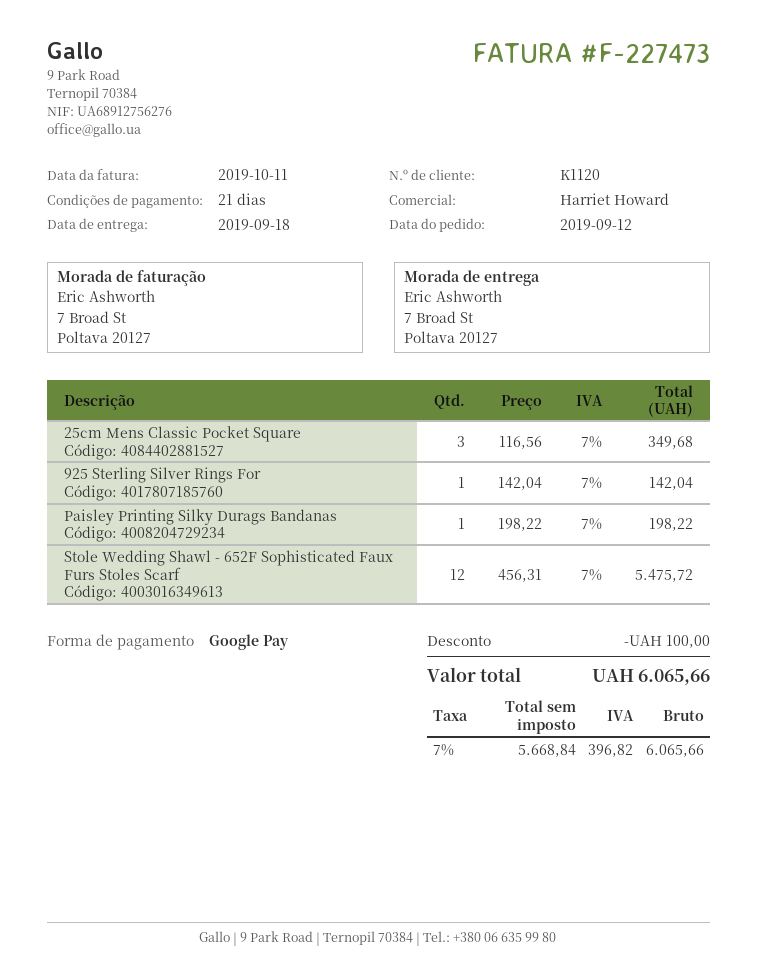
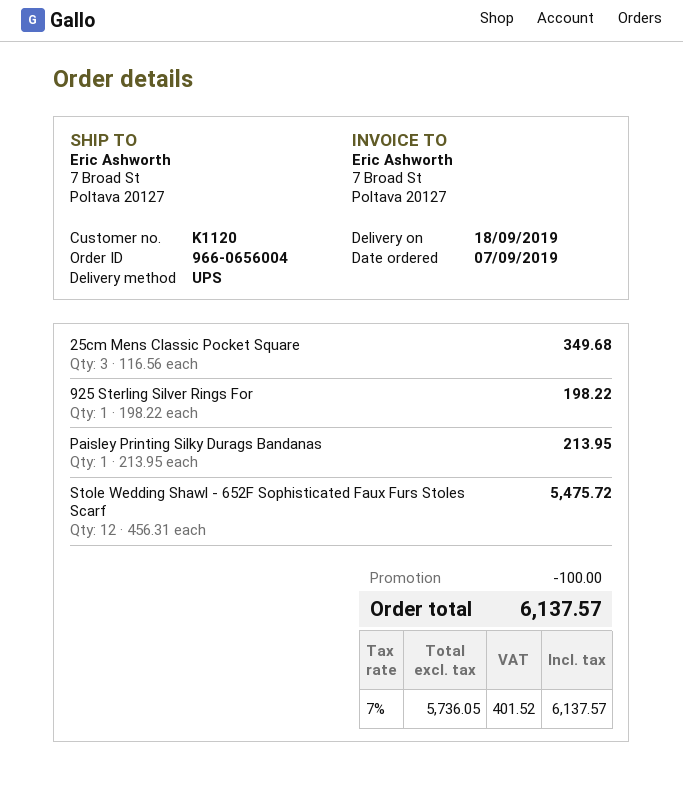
order date: 2019-09-12 -> 2019-09-07
925 Sterling Silver Rings For: 1 x 142.04 = 142.04 -> 1 x 198.22 = 198.22
Paisley Printing Silky Durags Bandanas: 1 x 198.22 = 198.22 -> 1 x 213.95 = 213.95
net: 5668.84 -> 5736.05
tax: 7% = 396.82 -> 7% = 401.52
total: 6065.66 -> 6137.57

